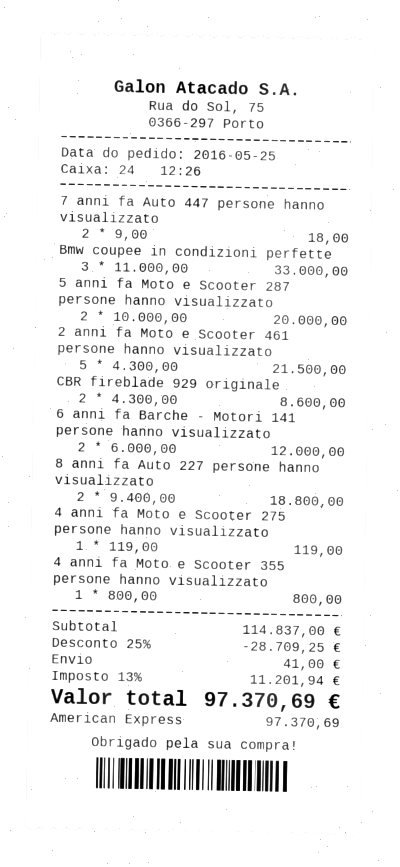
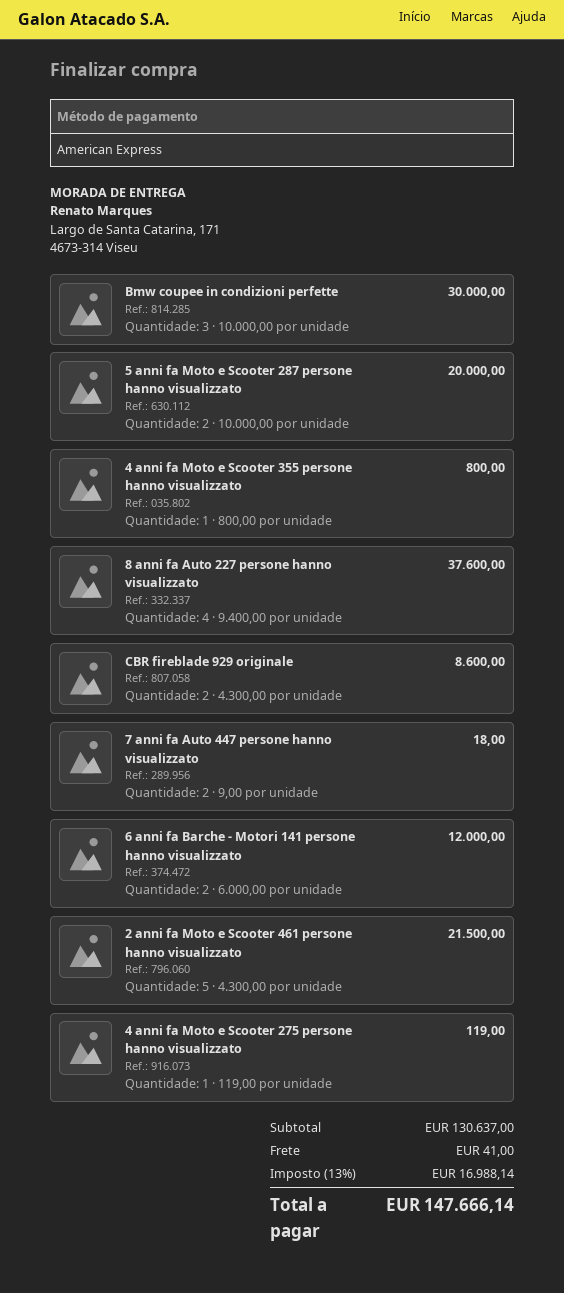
Bmw coupee in condizioni perfette: 3 x 11000.00 = 33000.00 -> 3 x 10000.00 = 30000.00
8 anni fa Auto 227 persone hanno visualizzato: 2 x 9400.00 = 18800.00 -> 4 x 9400.00 = 37600.00
subtotal: 114837.00 -> 130637.00
discount: 25% = 28709.25 -> none
tax: 13% = 11201.94 -> 13% = 16988.14
total: 97370.69 -> 147666.14

